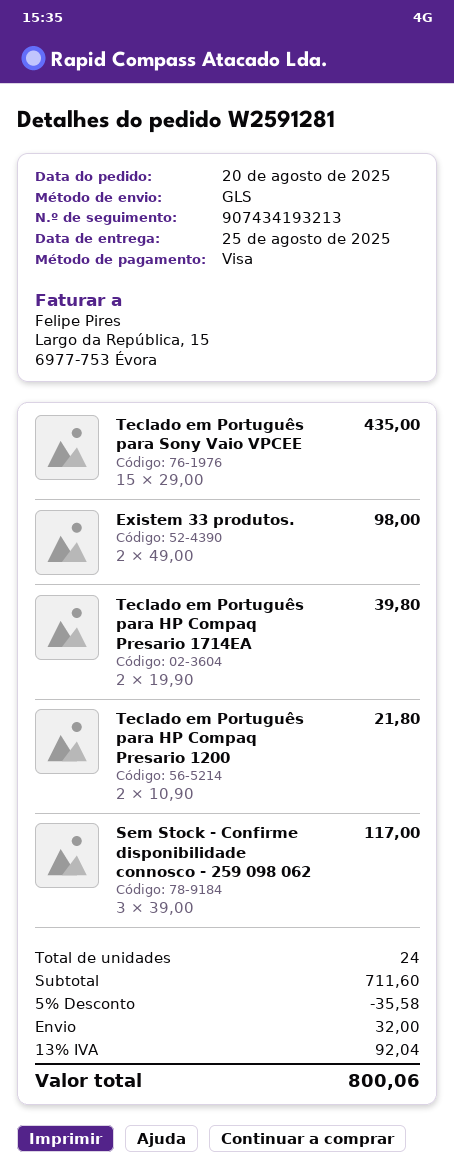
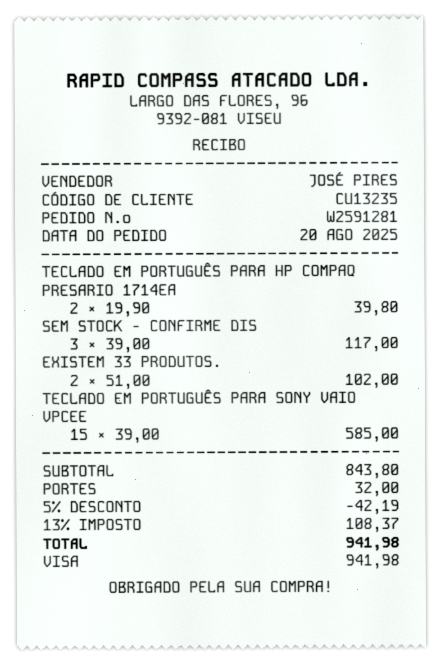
Teclado em Português para Sony Vaio VPCEE: 15 x 29.00 = 435.00 -> 15 x 39.00 = 585.00
Existem 33 produtos.: 2 x 49.00 = 98.00 -> 2 x 51.00 = 102.00
Teclado em Português para HP Compaq Presario 1200: 2 x 10.90 = 21.80 -> none
subtotal: 711.60 -> 843.80
discount: 5% = 35.58 -> 5% = 42.19
tax: 13% = 92.04 -> 13% = 108.37
total: 800.06 -> 941.98

